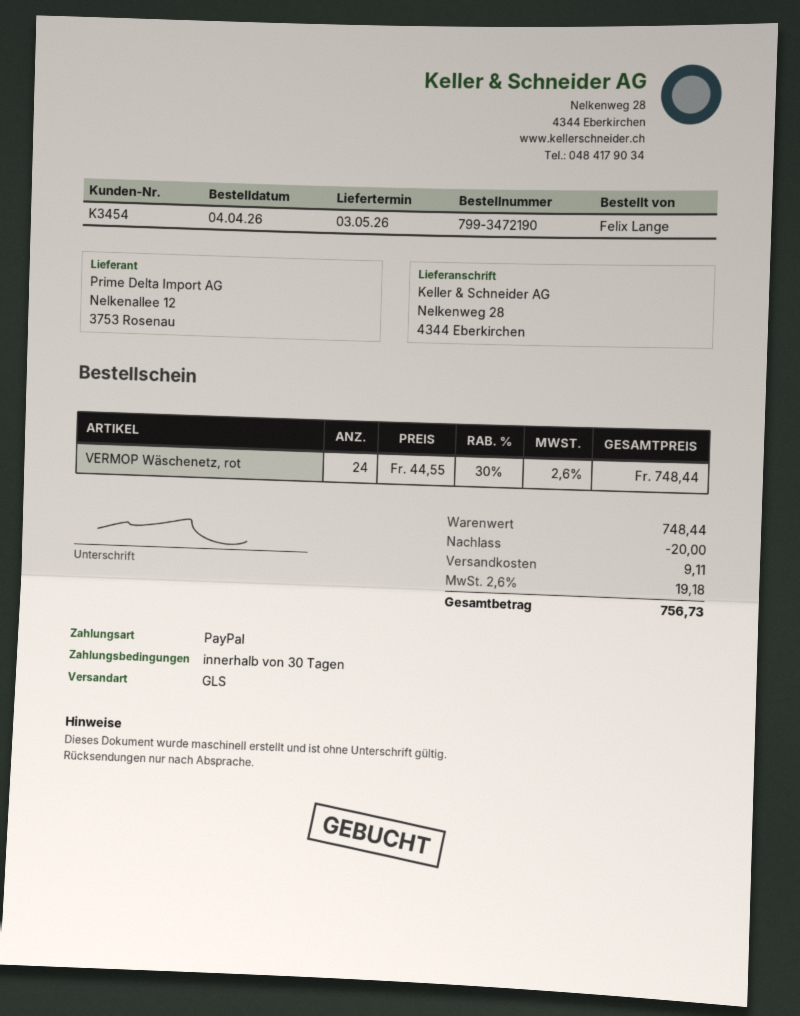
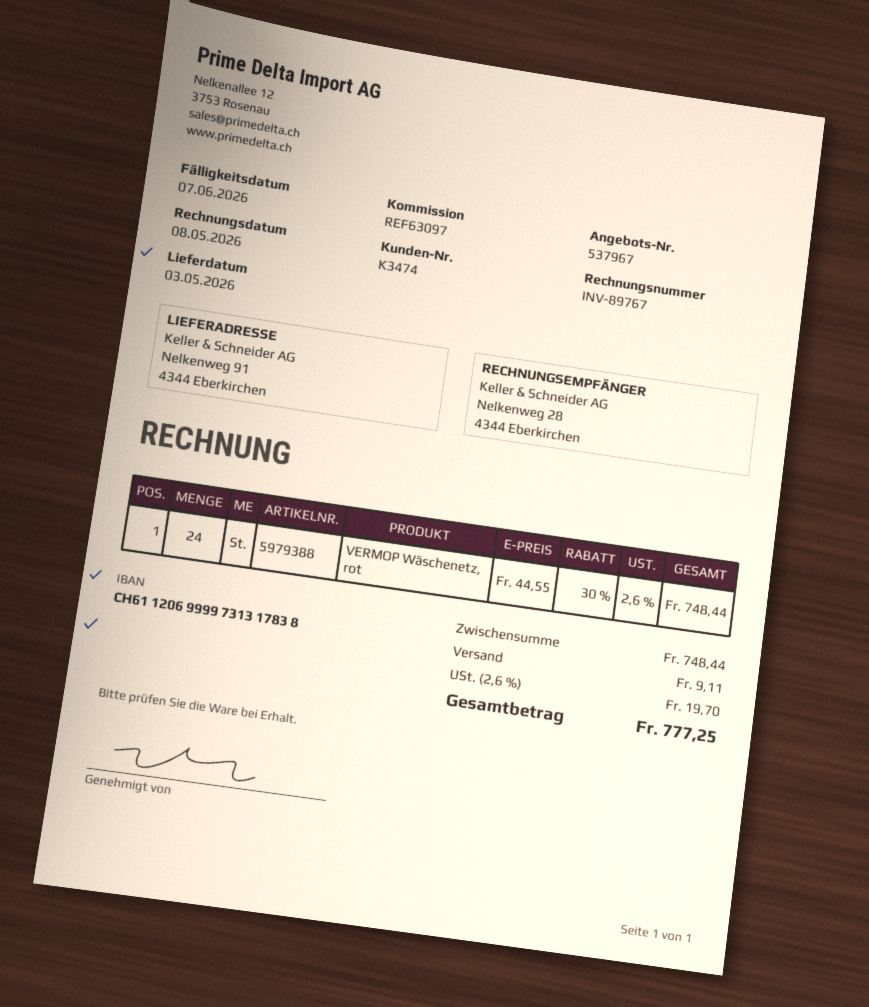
customer number: K3454 -> K3474
ship to: Nelkenweg 28, 4344 Eberkirchen -> Nelkenweg 91, 4344 Eberkirchen
discount: 20.00 -> none
tax: 2.6% = 19.18 -> 2.6% = 19.70
total: 756.73 -> 777.25

